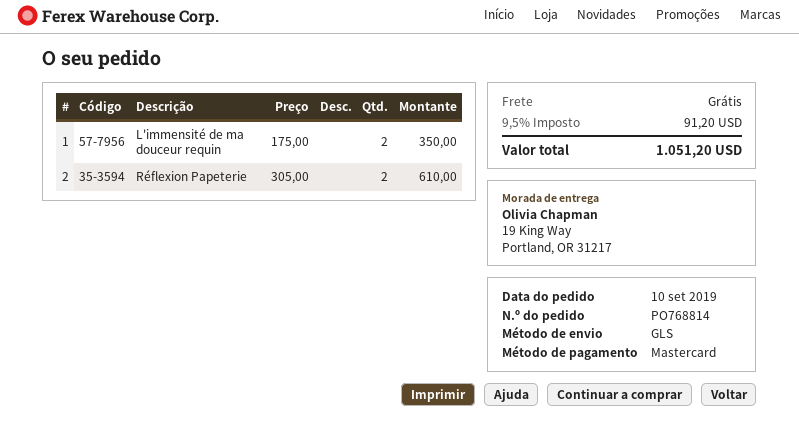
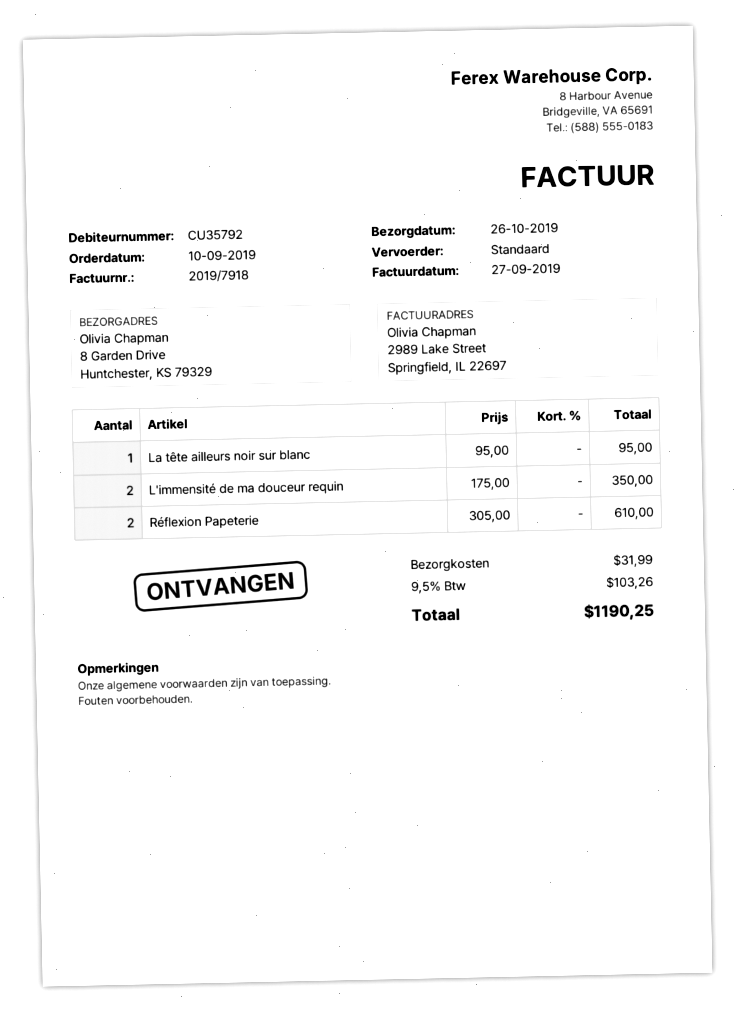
shipping method: GLS -> standard
ship to: 19 King Way, Portland, OR 31217 -> 8 Garden Drive, Huntchester, KS 79329
La tête ailleurs noir sur blanc: none -> 1 x 95.00 = 95.00
shipping: 0.00 -> 31.99
tax: 9.5% = 91.20 -> 9.5% = 103.26
total: 1051.20 -> 1190.25

